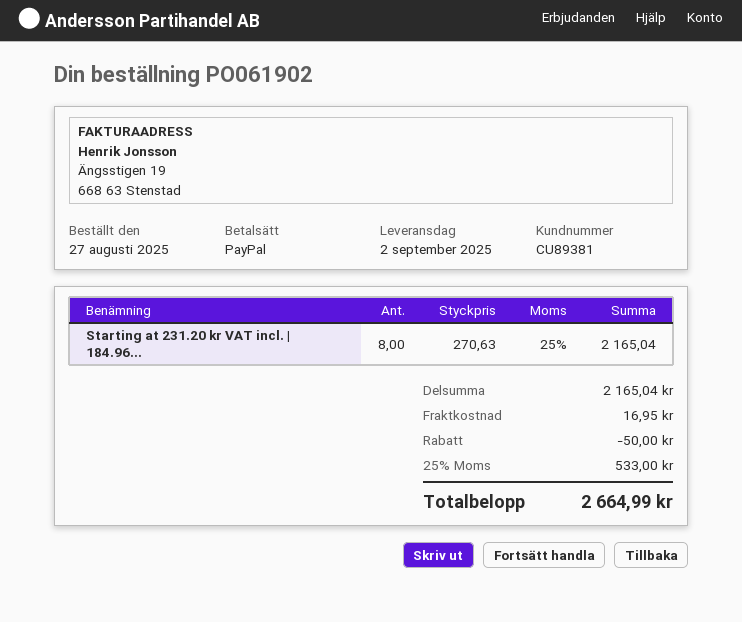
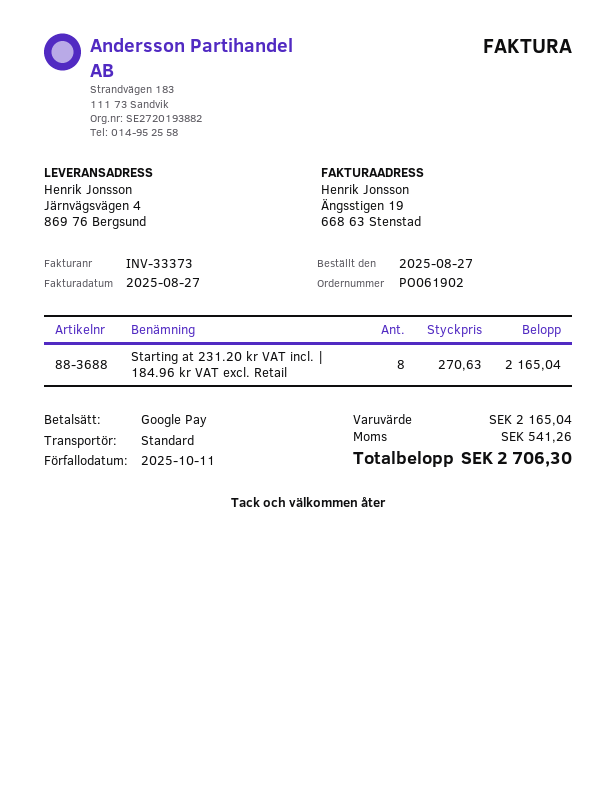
payment method: PayPal -> Google Pay
discount: 50.00 -> none
shipping: 16.95 -> none
tax: 533.00 -> 541.26
total: 2664.99 -> 2706.30

